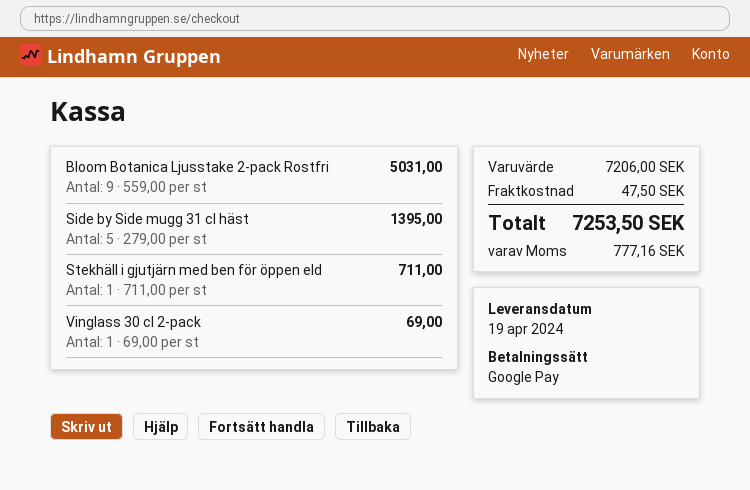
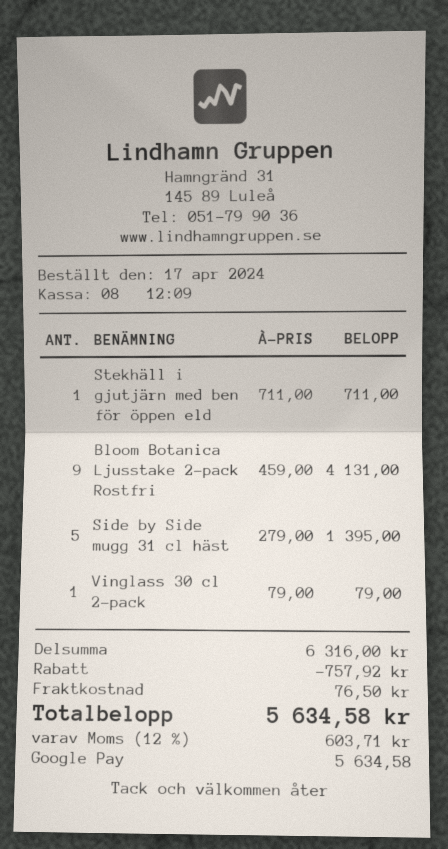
Bloom Botanica Ljusstake 2-pack Rostfri: 9 x 559.00 = 5031.00 -> 9 x 459.00 = 4131.00
Vinglass 30 cl 2-pack: 1 x 69.00 = 69.00 -> 1 x 79.00 = 79.00
subtotal: 7206.00 -> 6316.00
discount: none -> 757.92
shipping: 47.50 -> 76.50
tax: 777.16 -> 603.71
total: 7253.50 -> 5634.58

